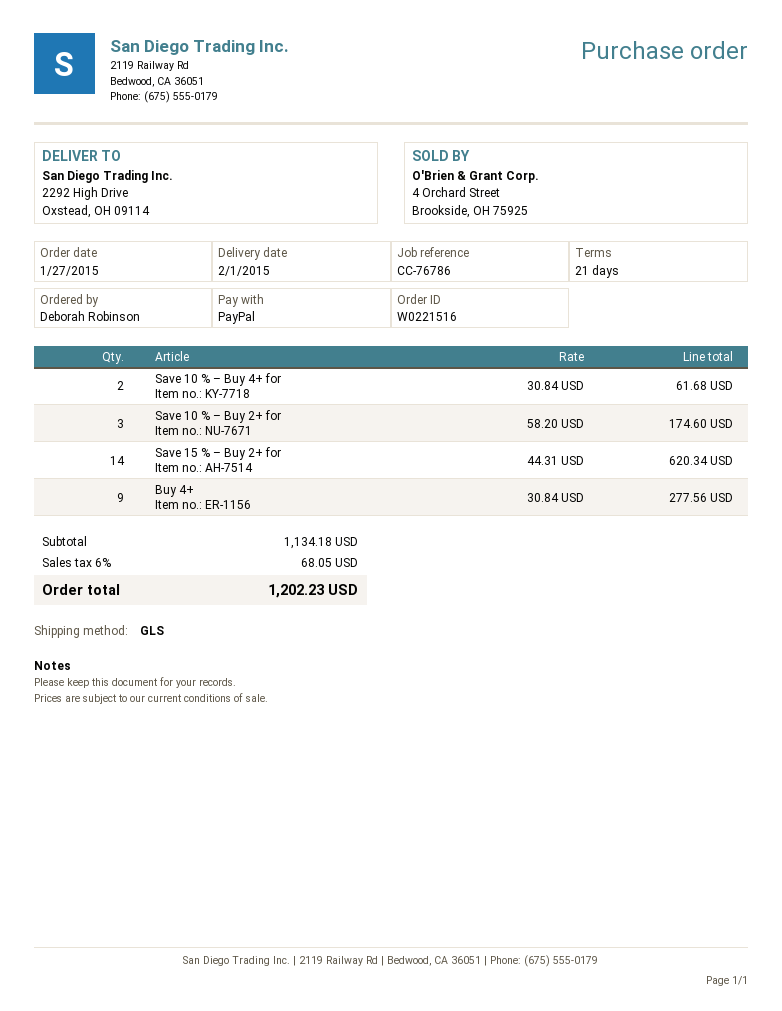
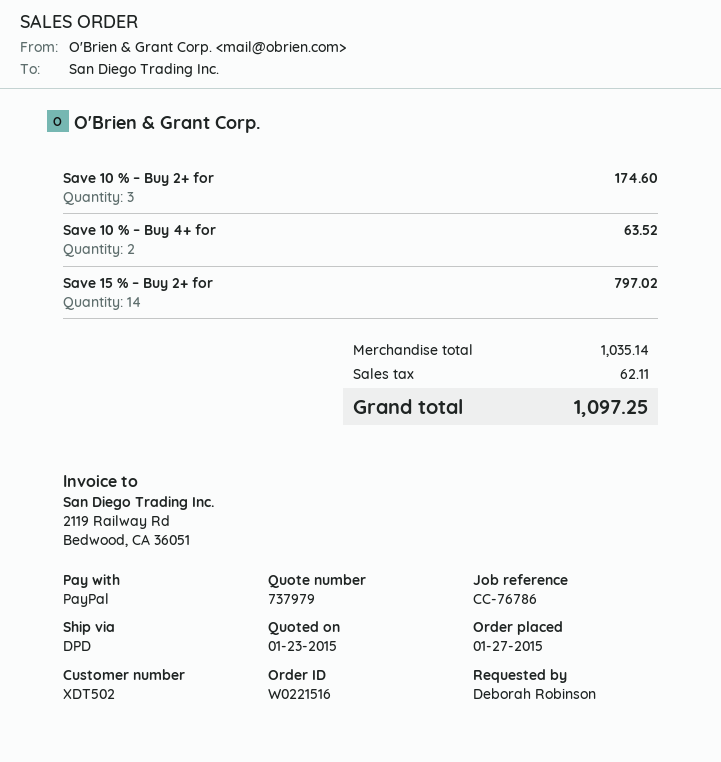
shipping method: GLS -> DPD
Save 10 % – Buy 4+ for: 2 for 61.68 -> 2 for 63.52
Save 15 % – Buy 2+ for: 14 for 620.34 -> 14 for 797.02
Buy 4+: 9 for 277.56 -> none
subtotal: 1134.18 -> 1035.14
tax: 68.05 -> 62.11
total: 1202.23 -> 1097.25

